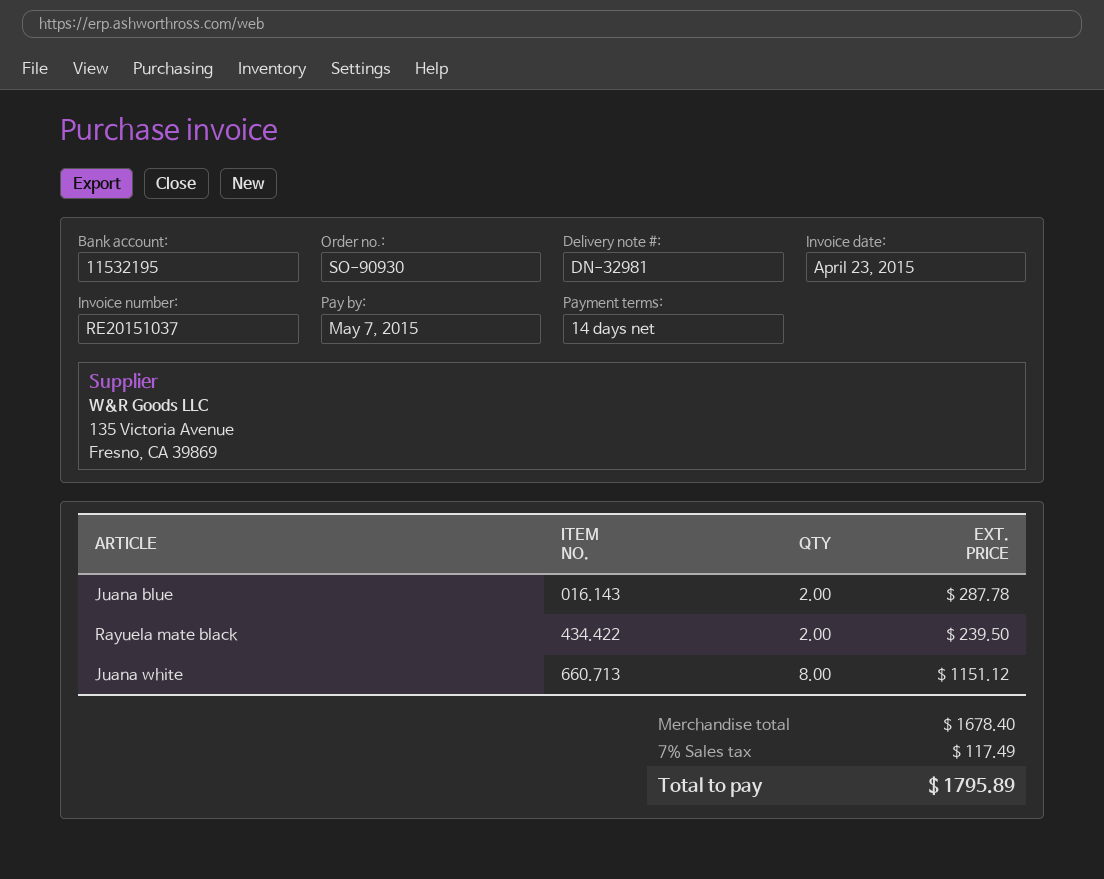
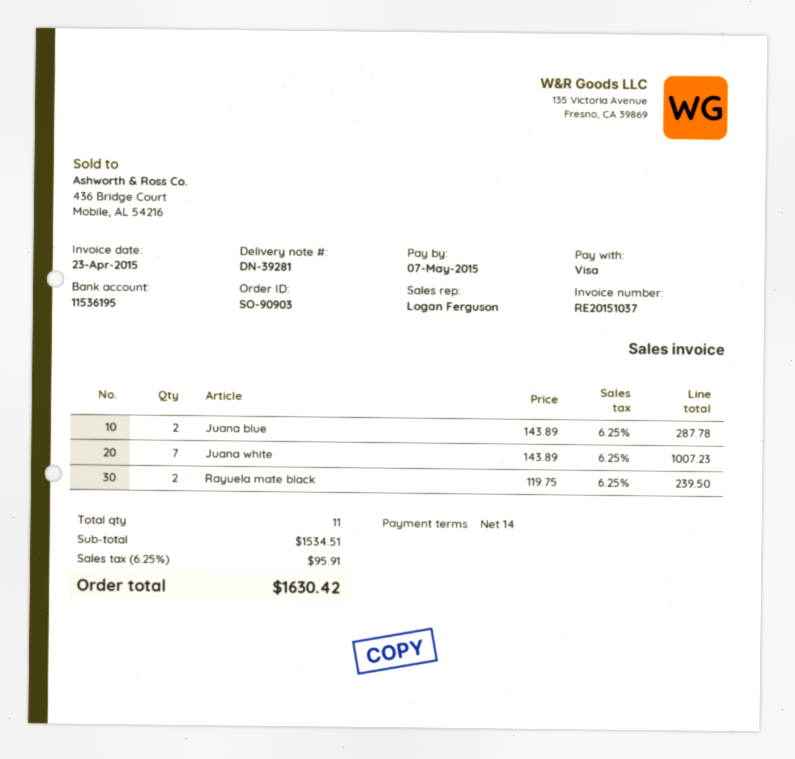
order number: SO-90930 -> SO-90903
delivery note number: DN-32981 -> DN-39281
bank account: 11532195 -> 11536195
Juana white: 8 for 1151.12 -> 7 for 1007.23
subtotal: 1678.40 -> 1534.51
tax: 7% = 117.49 -> 6.25% = 95.91
total: 1795.89 -> 1630.42

